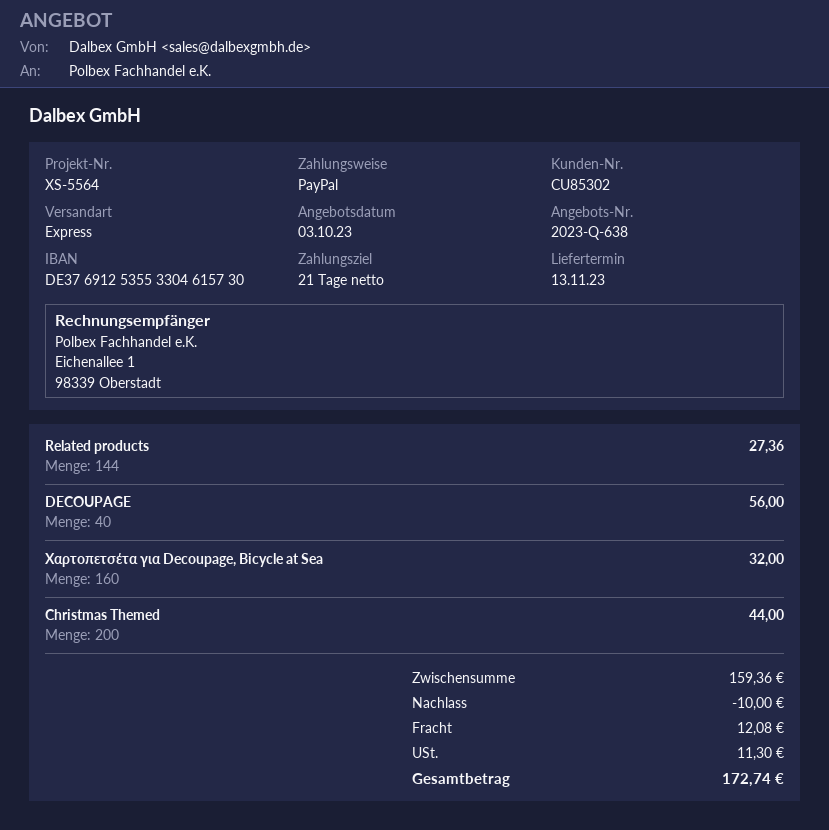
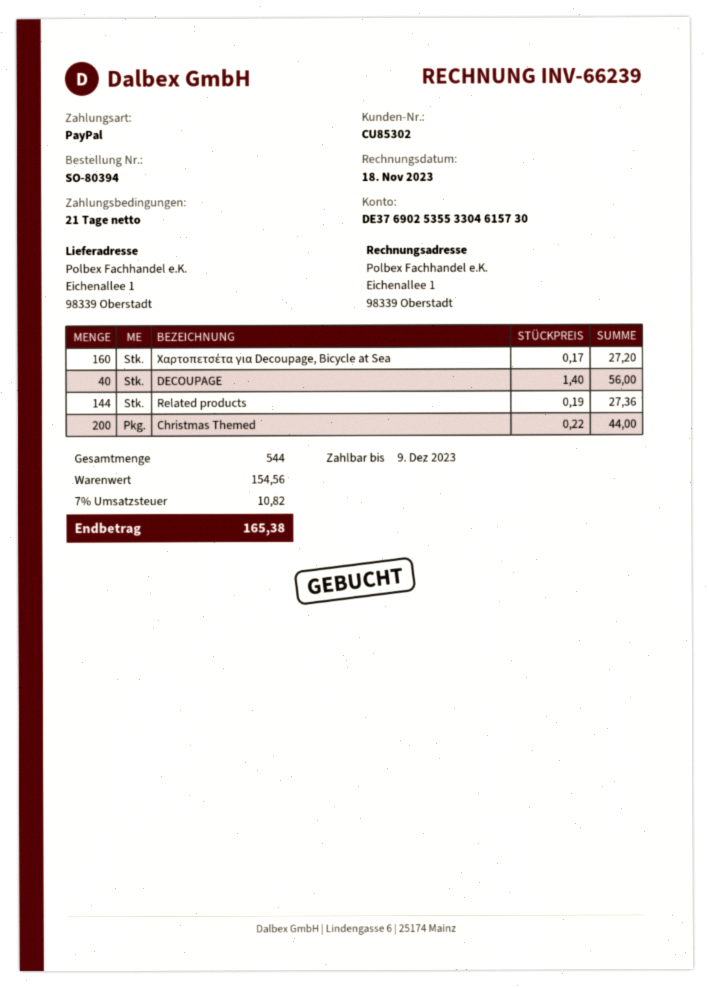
bank account: DE37691253553304615730 -> DE37690253553304615730
Χαρτοπετσέτα για Decoupage, Bicycle at Sea: 160 for 32.00 -> 160 for 27.20
subtotal: 159.36 -> 154.56
discount: 10.00 -> none
shipping: 12.08 -> none
tax: 11.30 -> 10.82
total: 172.74 -> 165.38

